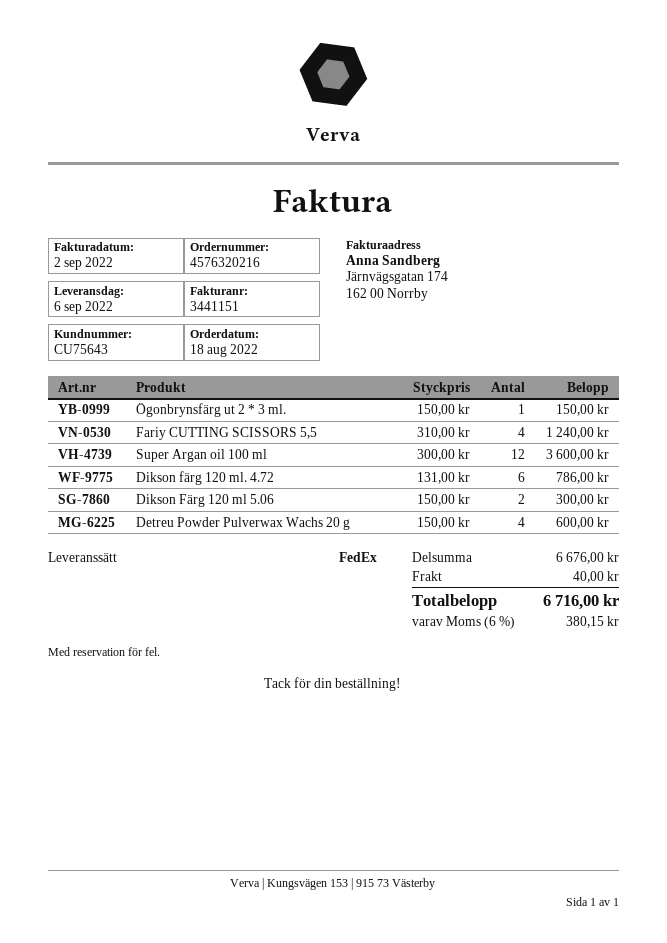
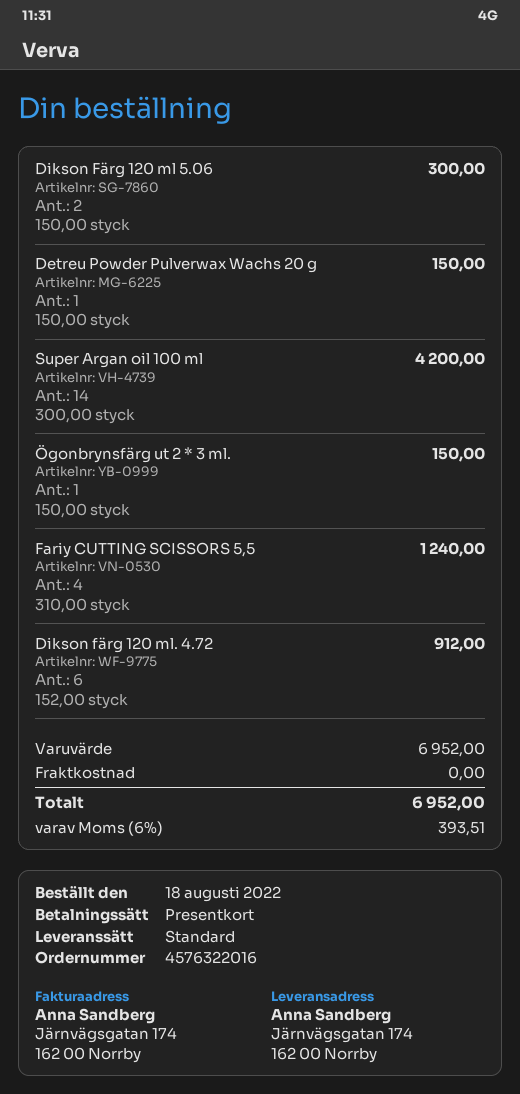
order number: 4576320216 -> 4576322016
shipping method: FedEx -> standard
Super Argan oil 100 ml: 12 x 300.00 = 3600.00 -> 14 x 300.00 = 4200.00
Dikson färg 120 ml. 4.72: 6 x 131.00 = 786.00 -> 6 x 152.00 = 912.00
Detreu Powder Pulverwax Wachs 20 g: 4 x 150.00 = 600.00 -> 1 x 150.00 = 150.00
subtotal: 6676.00 -> 6952.00
shipping: 40.00 -> 0.00
tax: 6% = 380.15 -> 6% = 393.51
total: 6716.00 -> 6952.00

